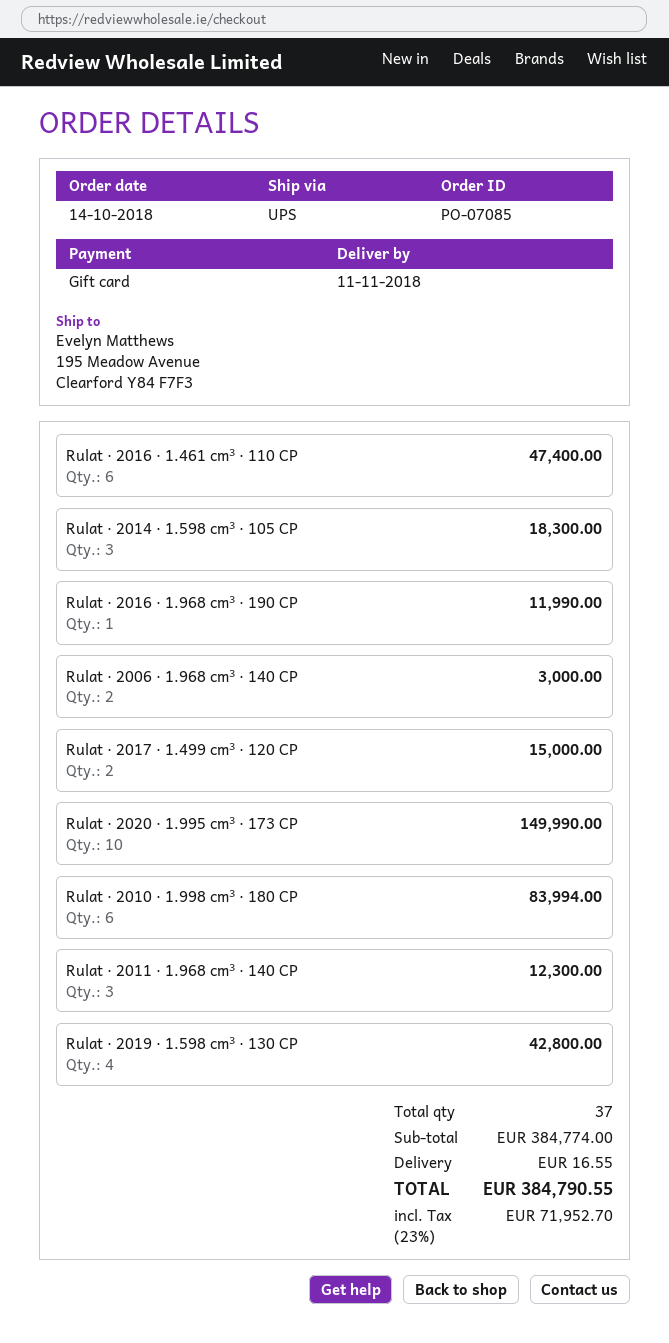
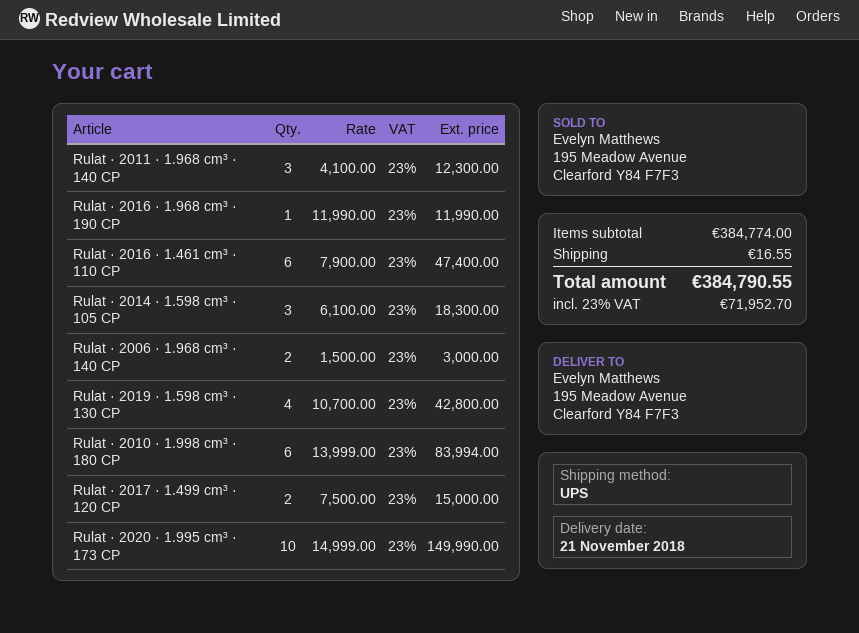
delivery date: 2018-11-11 -> 2018-11-21

